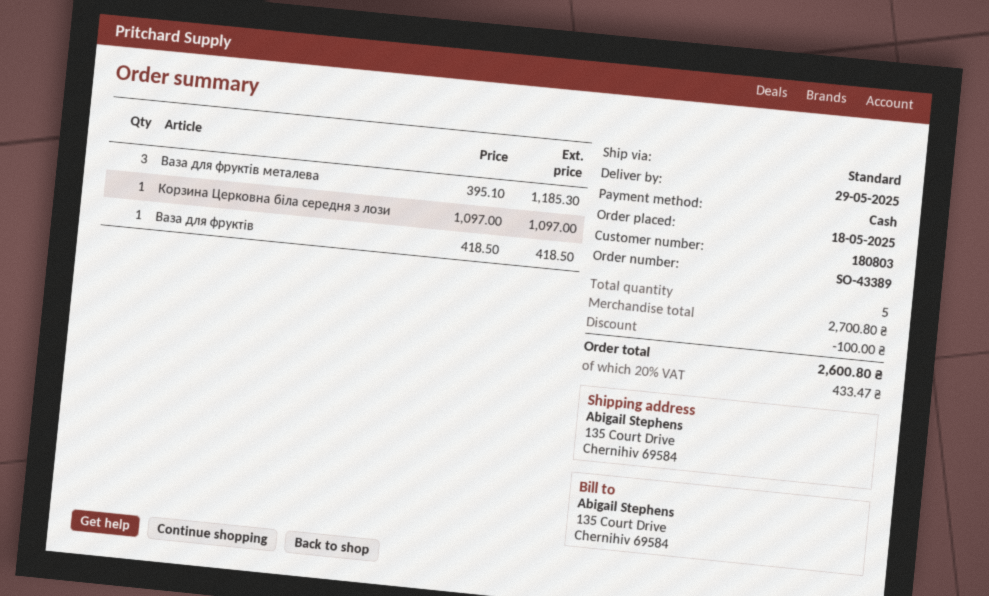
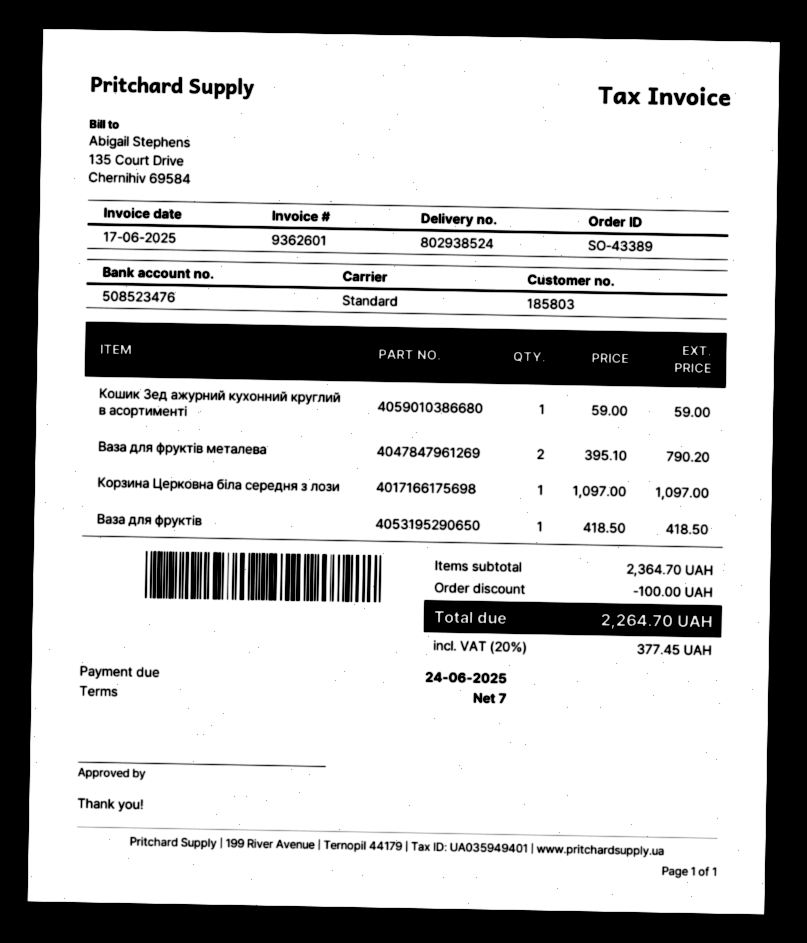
customer number: 180803 -> 185803
Ваза для фруктів металева: 3 x 395.10 = 1185.30 -> 2 x 395.10 = 790.20
Кошик Зед ажурний кухонний круглий в асортименті: none -> 1 x 59.00 = 59.00
subtotal: 2700.80 -> 2364.70
tax: 20% = 433.47 -> 20% = 377.45
total: 2600.80 -> 2264.70

